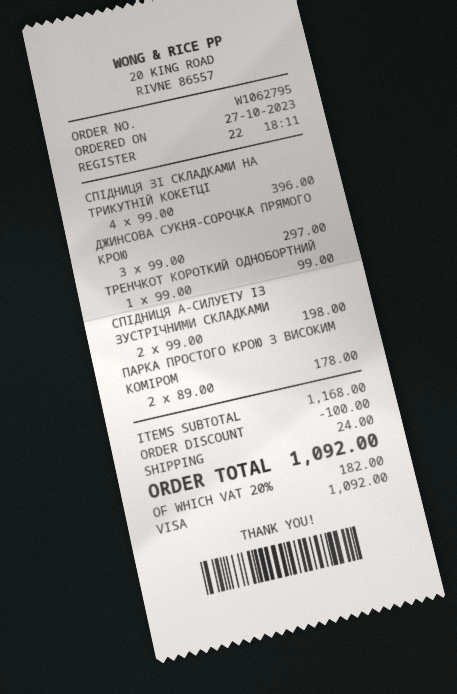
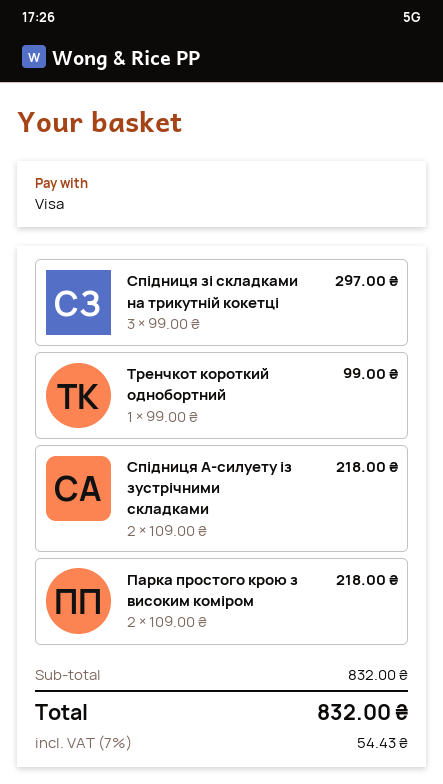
СПІДНИЦЯ ЗІ СКЛАДКАМИ НА ТРИКУТНІЙ КОКЕТЦІ: 4 x 99.00 = 396.00 -> 3 x 99.00 = 297.00
ДЖИНСОВА СУКНЯ-СОРОЧКА ПРЯМОГО КРОЮ: 3 x 99.00 = 297.00 -> none
СПІДНИЦЯ А-СИЛУЕТУ ІЗ ЗУСТРІЧНИМИ СКЛАДКАМИ: 2 x 99.00 = 198.00 -> 2 x 109.00 = 218.00
ПАРКА ПРОСТОГО КРОЮ З ВИСОКИМ КОМІРОМ: 2 x 89.00 = 178.00 -> 2 x 109.00 = 218.00
subtotal: 1168.00 -> 832.00
discount: 100.00 -> none
shipping: 24.00 -> none
tax: 20% = 182.00 -> 7% = 54.43
total: 1092.00 -> 832.00

